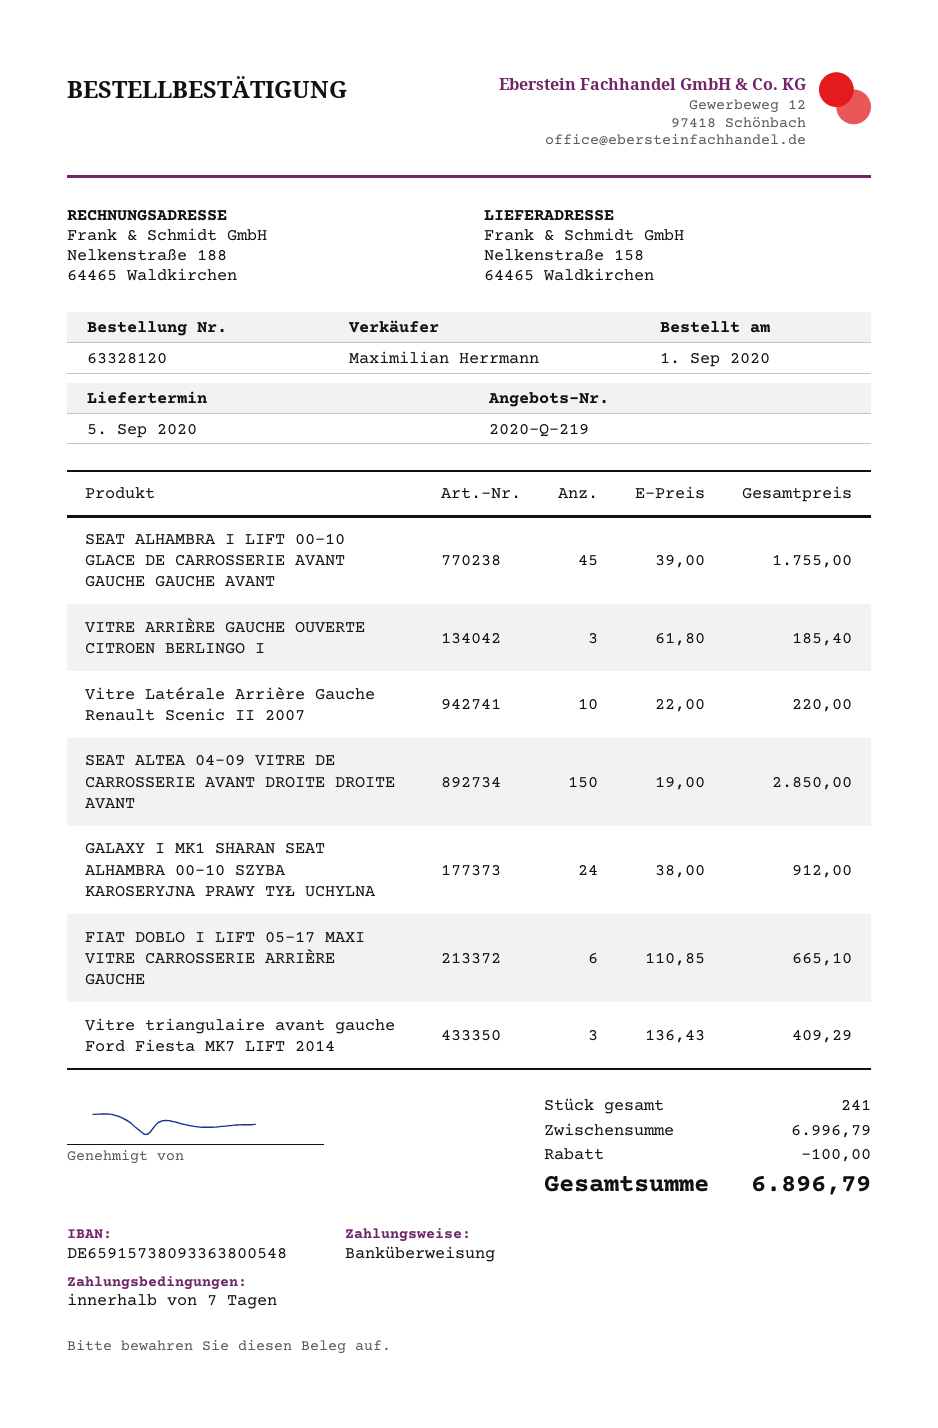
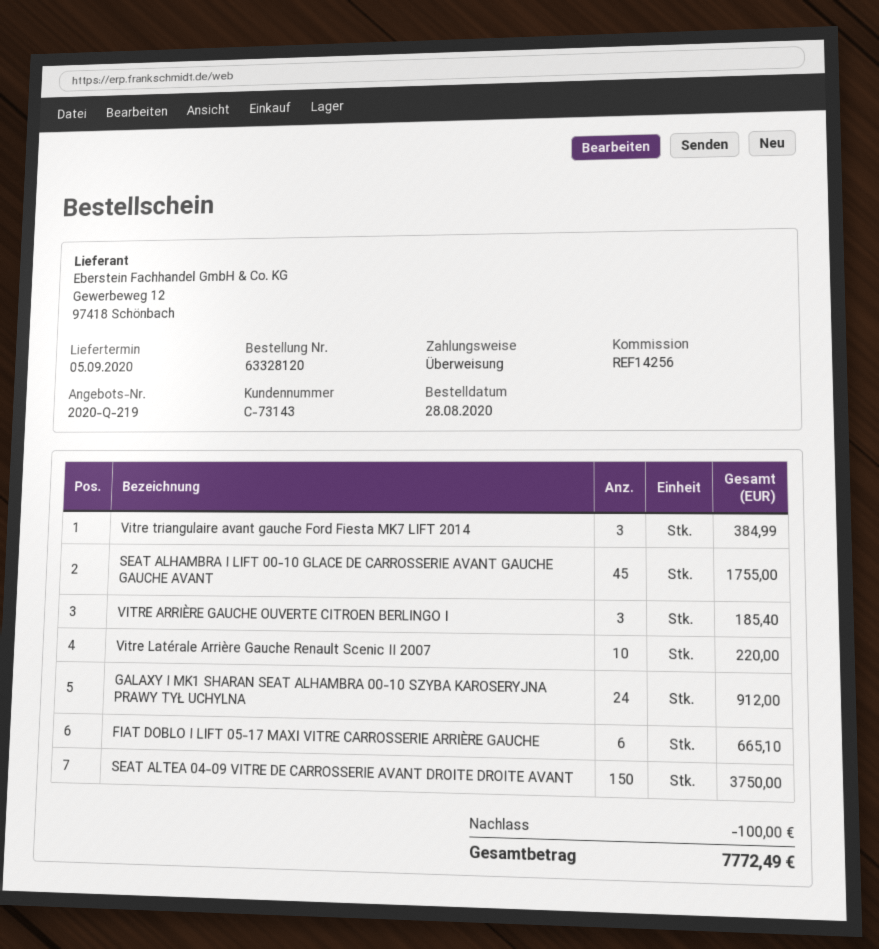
order date: 2020-09-01 -> 2020-08-28
SEAT ALTEA 04-09 VITRE DE CARROSSERIE AVANT DROITE DROITE AVANT: 150 for 2850.00 -> 150 for 3750.00
Vitre triangulaire avant gauche Ford Fiesta MK7 LIFT 2014: 3 for 409.29 -> 3 for 384.99
total: 6896.79 -> 7772.49

